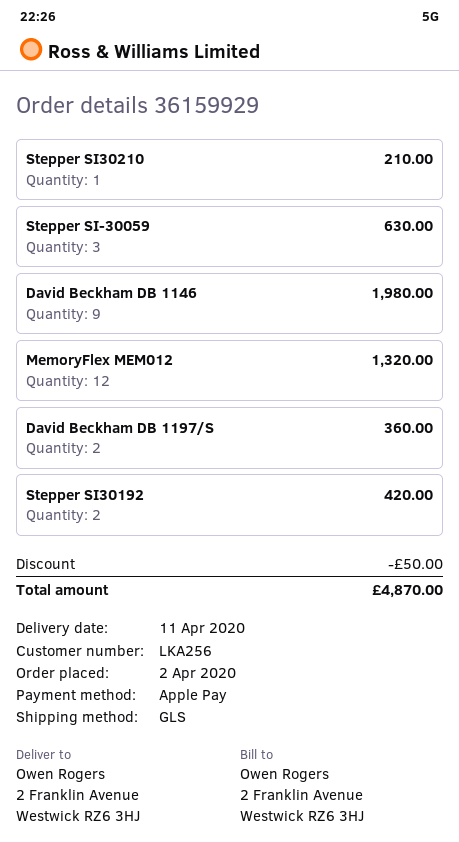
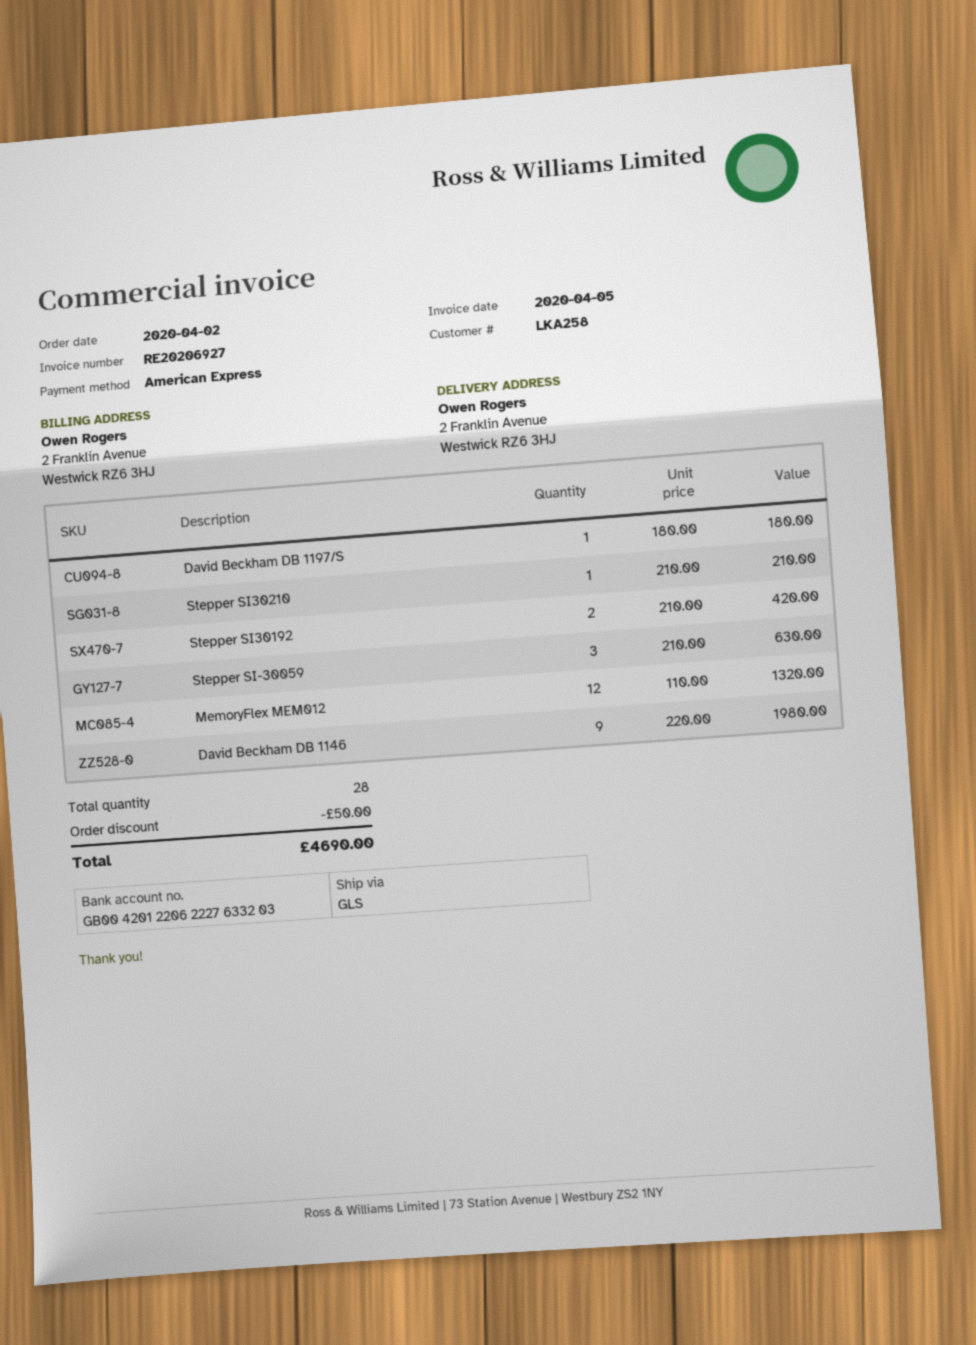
customer number: LKA256 -> LKA258
payment method: Apple Pay -> American Express
David Beckham DB 1197/S: 2 for 360.00 -> 1 for 180.00
total: 4870.00 -> 4690.00

